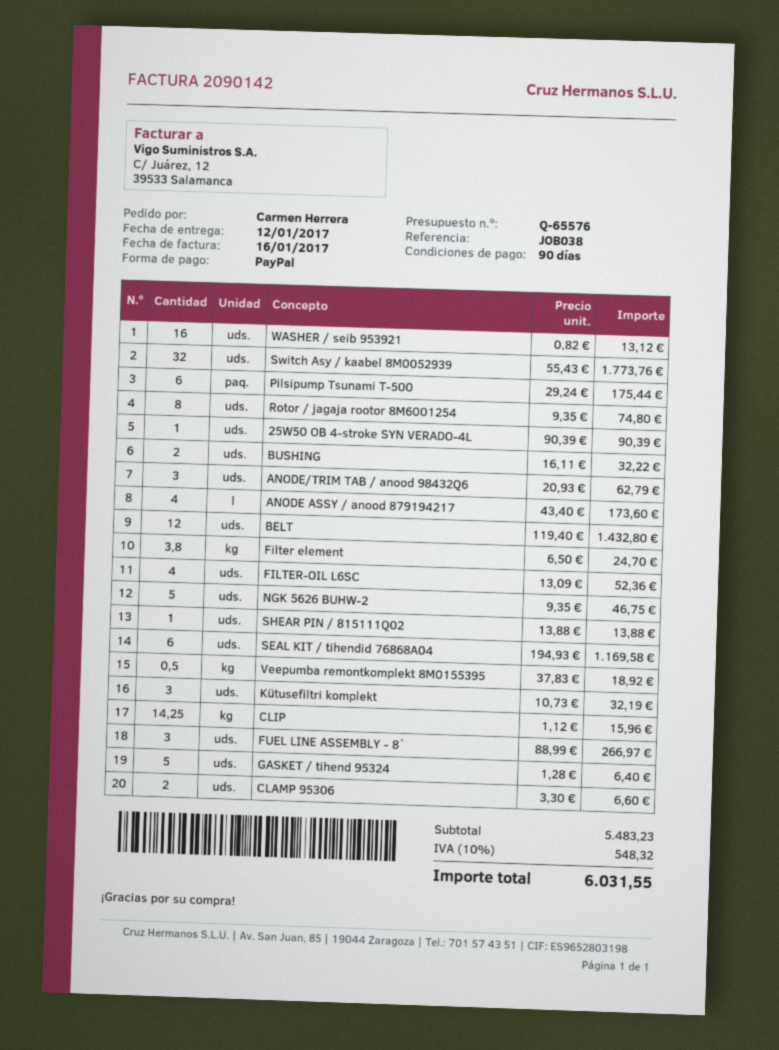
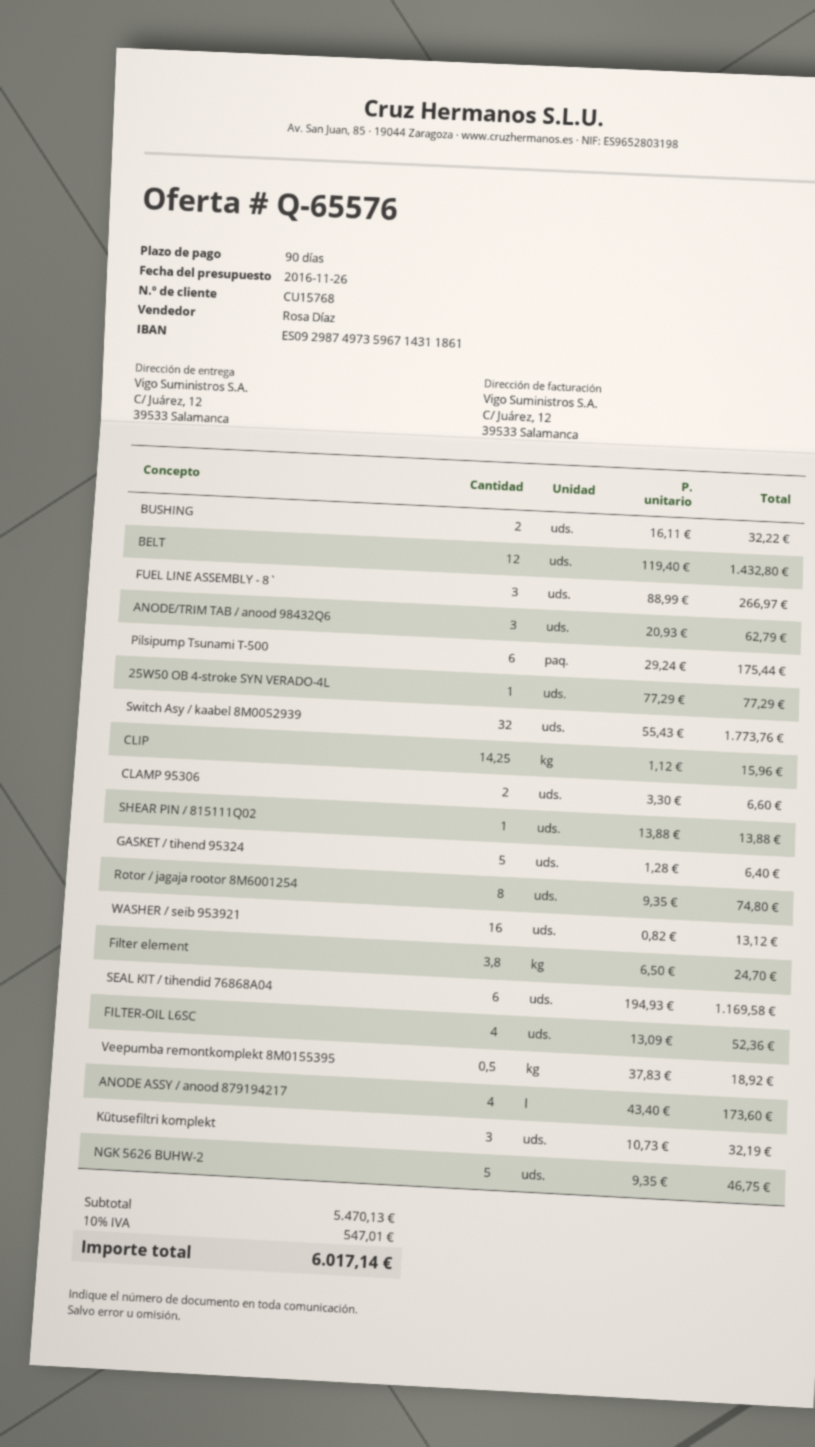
25W50 OB 4-stroke SYN VERADO-4L: 1 x 90.39 = 90.39 -> 1 x 77.29 = 77.29
subtotal: 5483.23 -> 5470.13
tax: 10% = 548.32 -> 10% = 547.01
total: 6031.55 -> 6017.14

